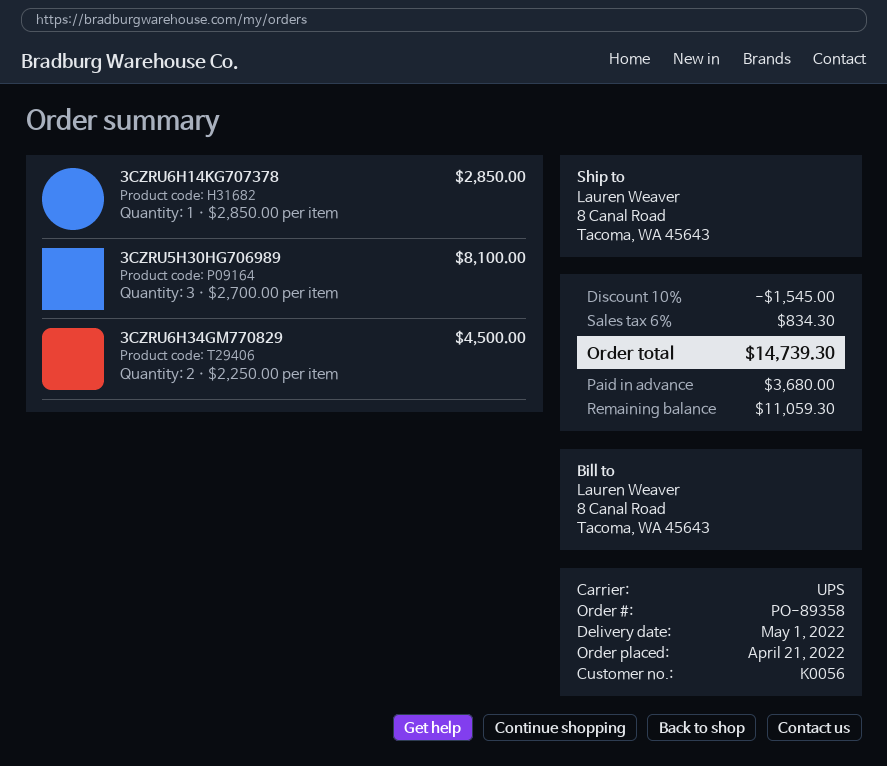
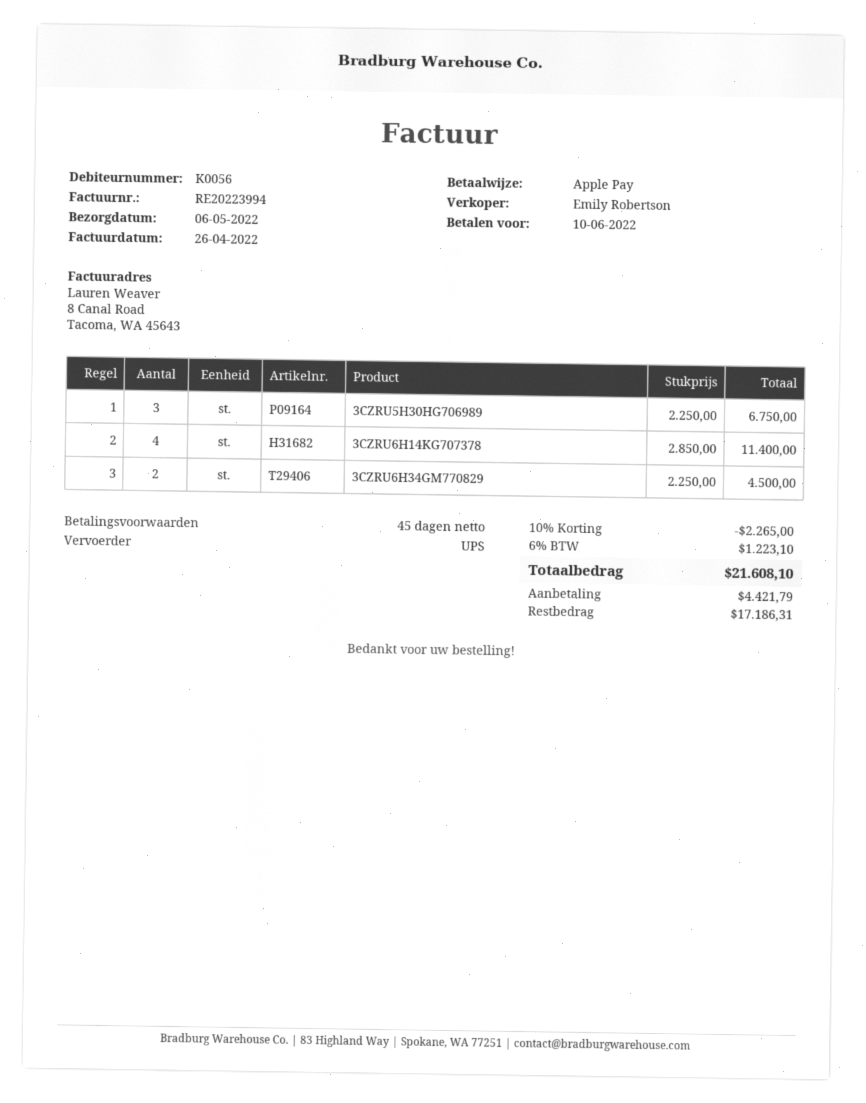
delivery date: 2022-05-01 -> 2022-05-06
3CZRU6H14KG707378: 1 x 2850.00 = 2850.00 -> 4 x 2850.00 = 11400.00
3CZRU5H30HG706989: 3 x 2700.00 = 8100.00 -> 3 x 2250.00 = 6750.00
discount: 10% = 1545.00 -> 10% = 2265.00
tax: 6% = 834.30 -> 6% = 1223.10
total: 14739.30 -> 21608.10
deposit: 3680.00 -> 4421.79
balance: 11059.30 -> 17186.31

